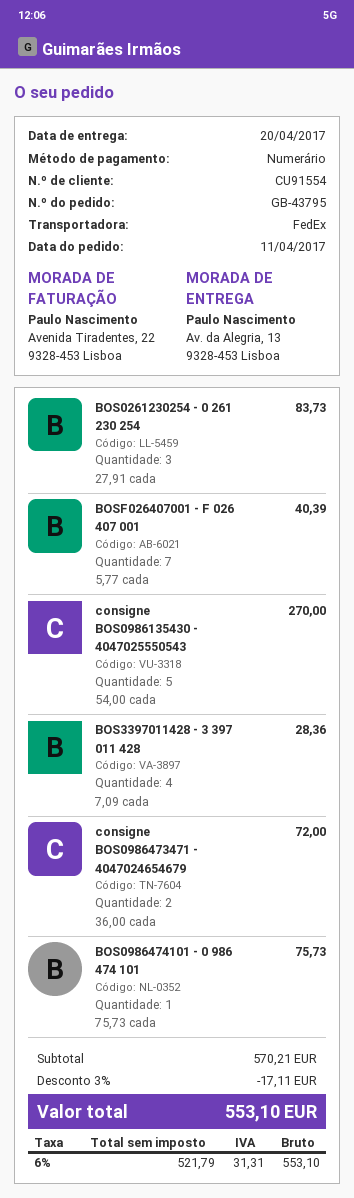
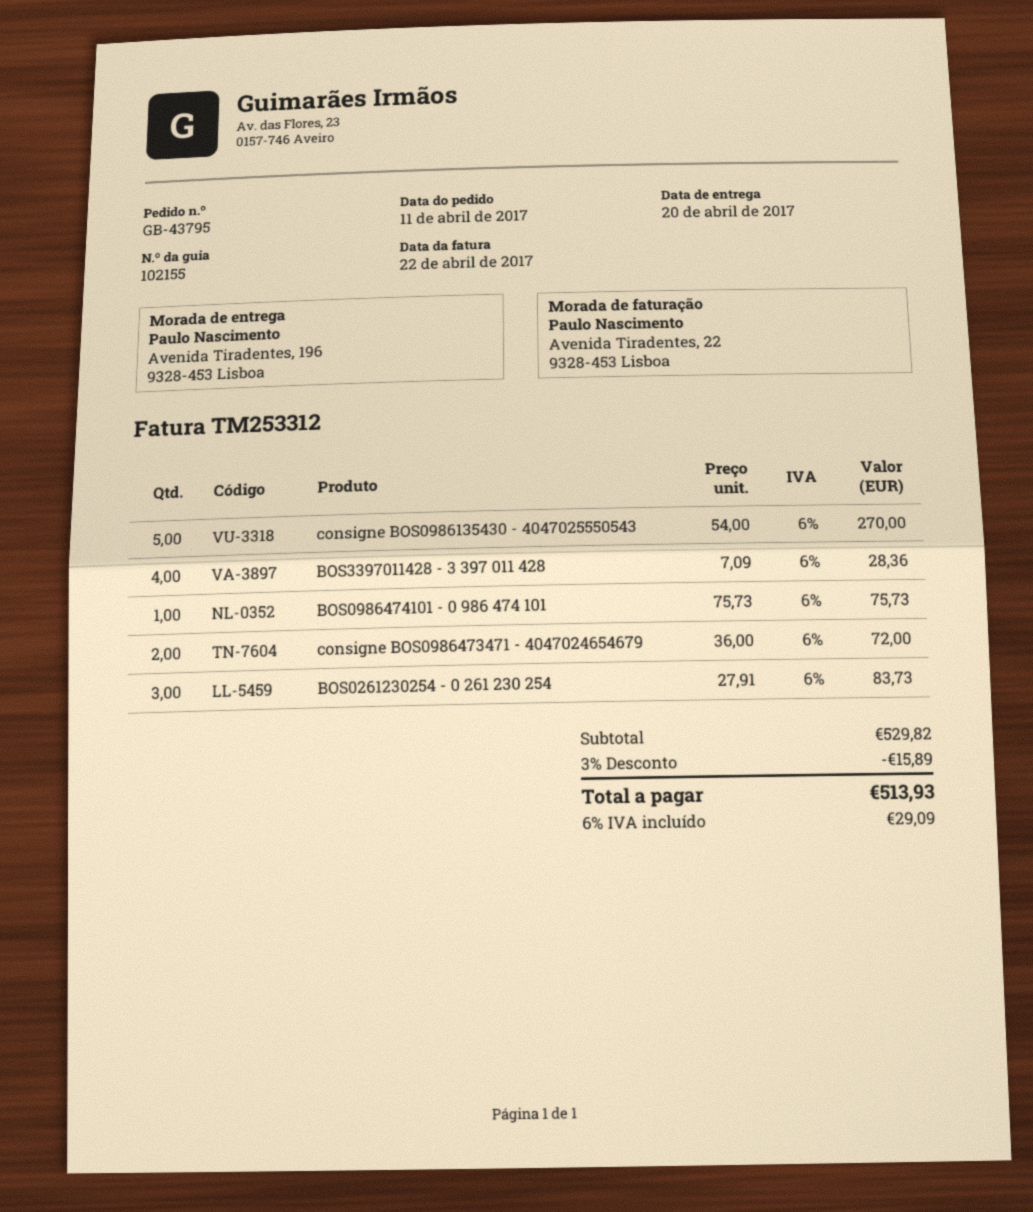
ship to: Av. da Alegria, 13, 9328-453 Lisboa -> Avenida Tiradentes, 196, 9328-453 Lisboa
BOSF026407001 - F 026 407 001: 7 x 5.77 = 40.39 -> none
subtotal: 570.21 -> 529.82
discount: 3% = 17.11 -> 3% = 15.89
tax: 6% = 31.31 -> 6% = 29.09
total: 553.10 -> 513.93

